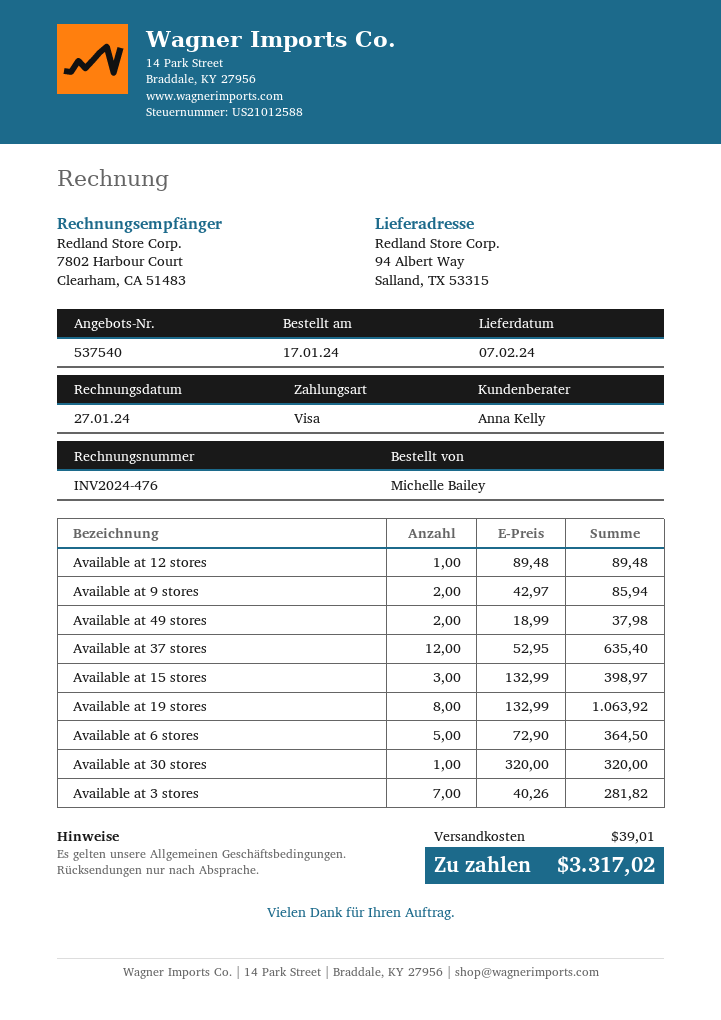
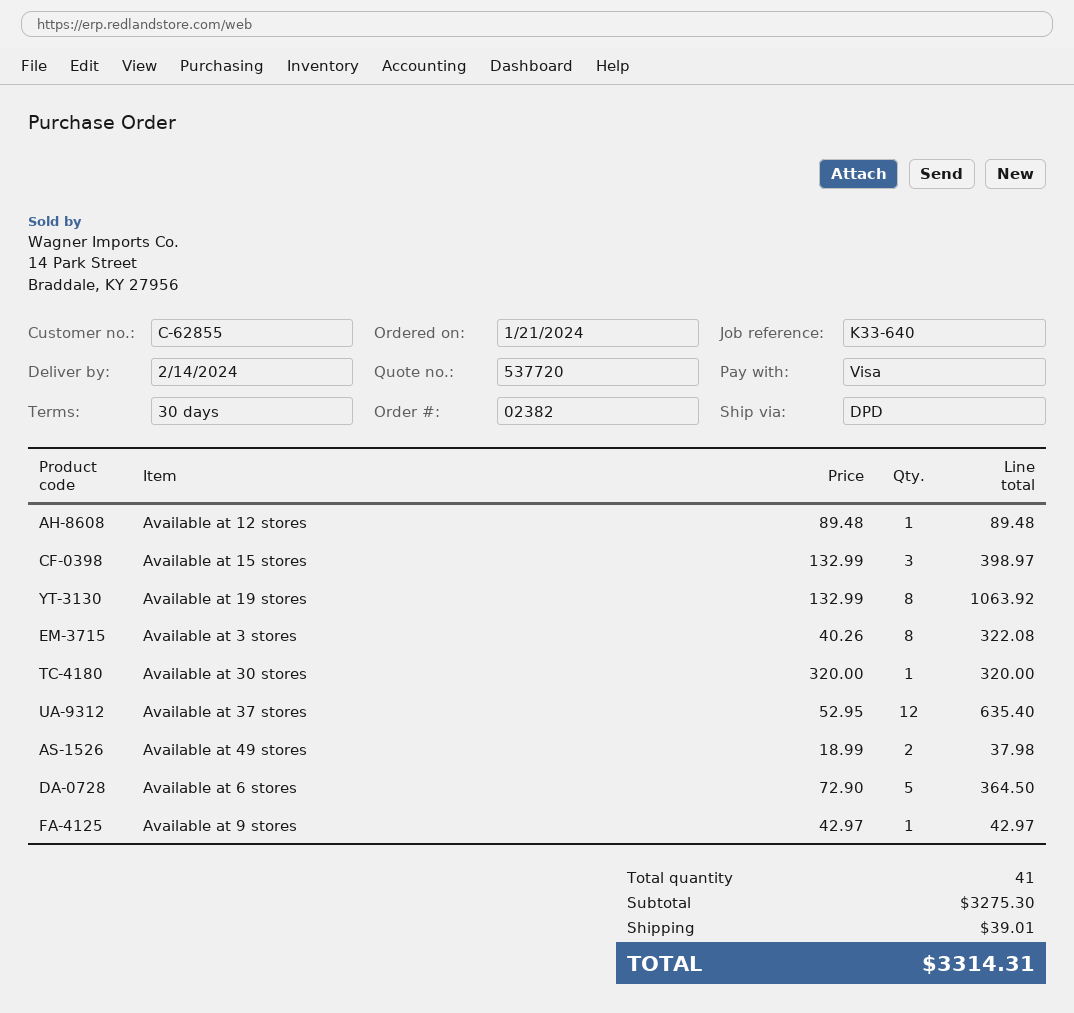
quote number: 537540 -> 537720
order date: 2024-01-17 -> 2024-01-21
delivery date: 2024-02-07 -> 2024-02-14
Available at 9 stores: 2 x 42.97 = 85.94 -> 1 x 42.97 = 42.97
Available at 3 stores: 7 x 40.26 = 281.82 -> 8 x 40.26 = 322.08
total: 3317.02 -> 3314.31

